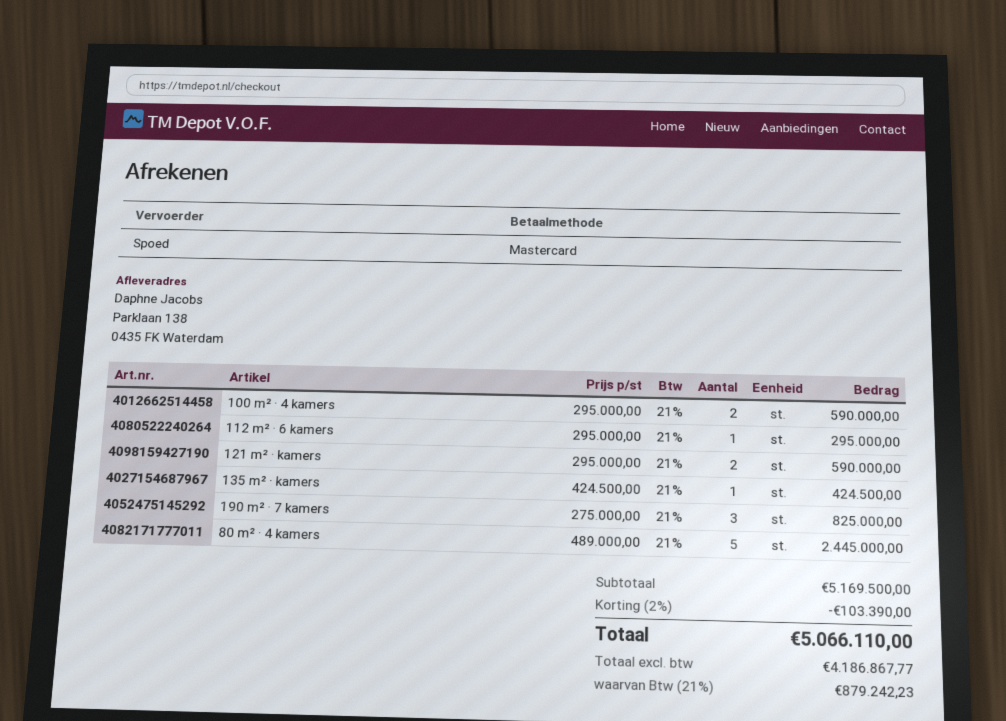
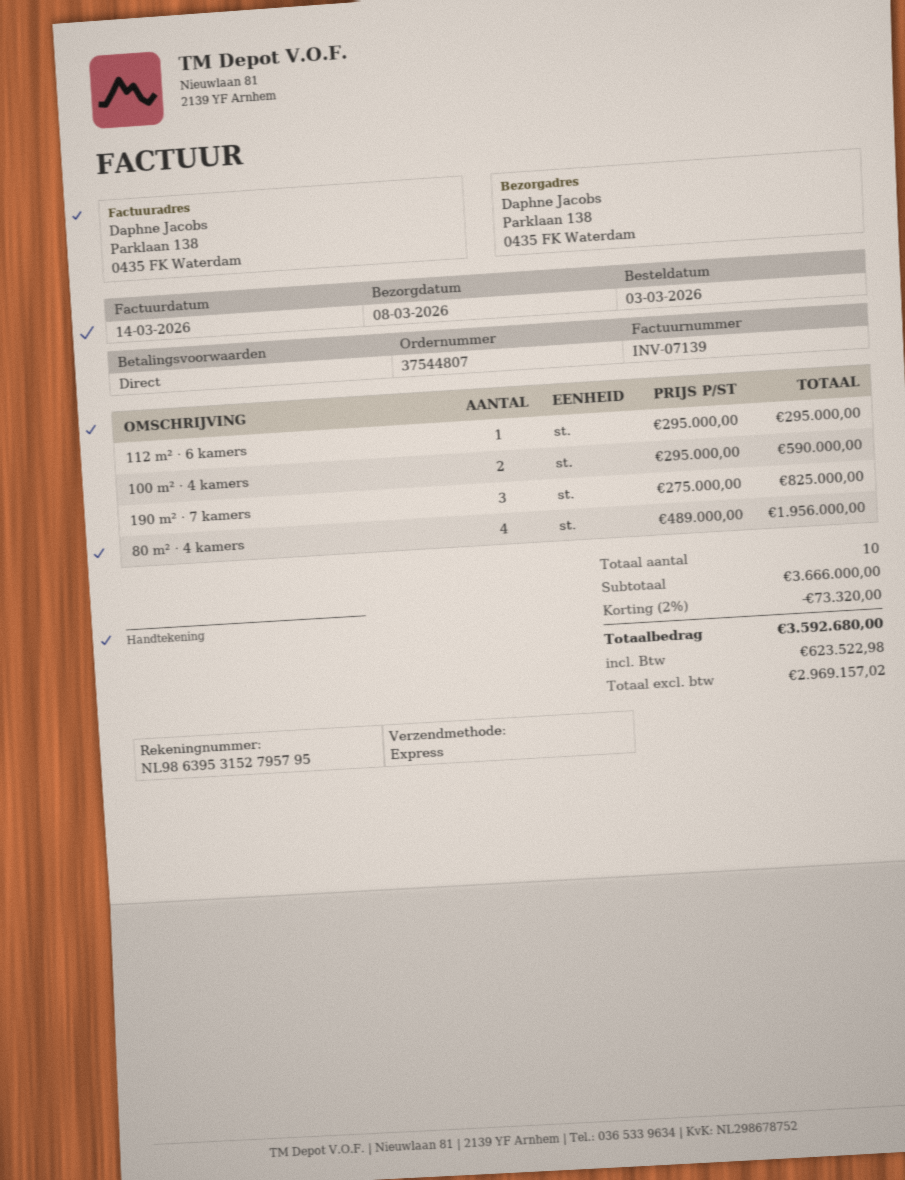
121 m² · kamers: 2 x 295000.00 = 590000.00 -> none
135 m² · kamers: 1 x 424500.00 = 424500.00 -> none
80 m² · 4 kamers: 5 x 489000.00 = 2445000.00 -> 4 x 489000.00 = 1956000.00
subtotal: 5169500.00 -> 3666000.00
discount: 2% = 103390.00 -> 2% = 73320.00
net: 4186867.77 -> 2969157.02
tax: 879242.23 -> 623522.98
total: 5066110.00 -> 3592680.00

